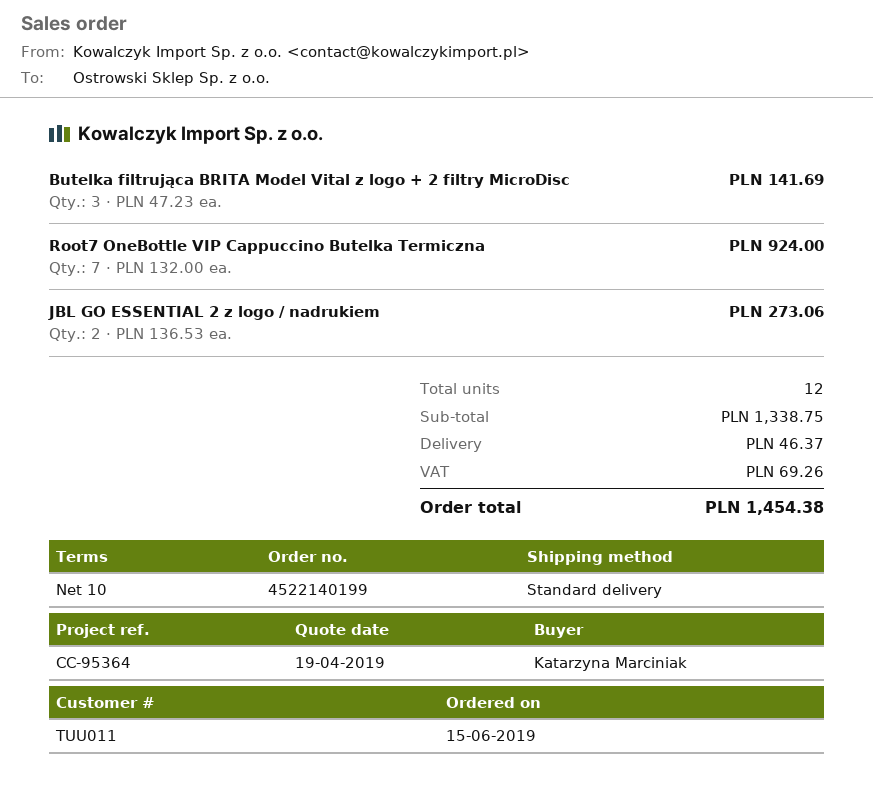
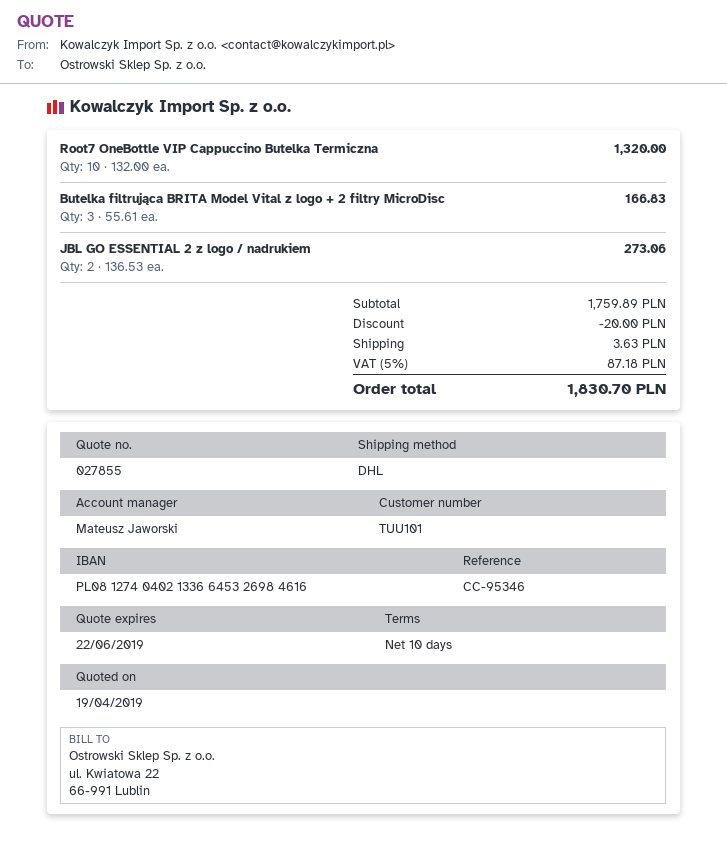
customer number: TUU011 -> TUU101
reference: CC-95364 -> CC-95346
shipping method: standard -> DHL
Butelka filtrująca BRITA Model Vital z logo + 2 filtry MicroDisc: 3 x 47.23 = 141.69 -> 3 x 55.61 = 166.83
Root7 OneBottle VIP Cappuccino Butelka Termiczna: 7 x 132.00 = 924.00 -> 10 x 132.00 = 1320.00
subtotal: 1338.75 -> 1759.89
discount: none -> 20.00
shipping: 46.37 -> 3.63
tax: 69.26 -> 87.18
total: 1454.38 -> 1830.70

